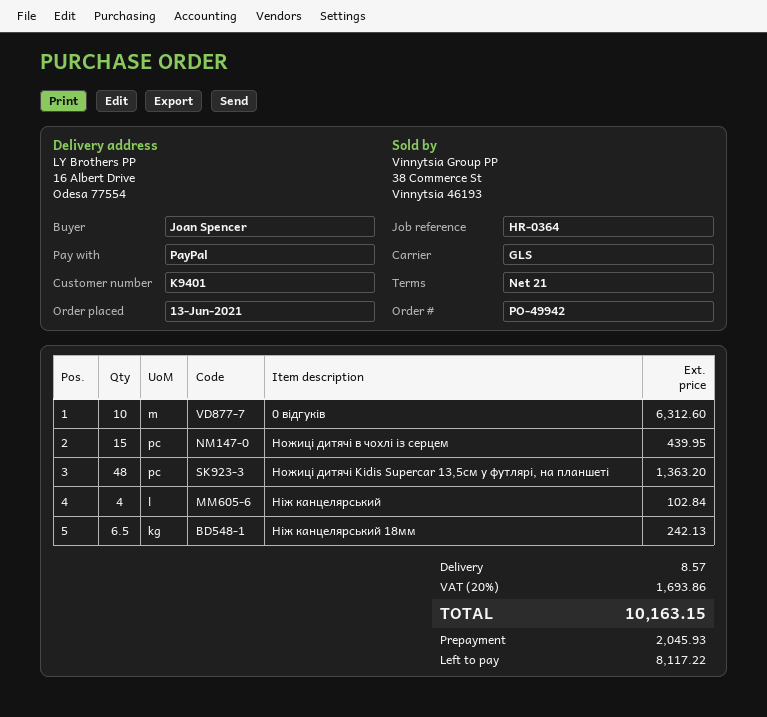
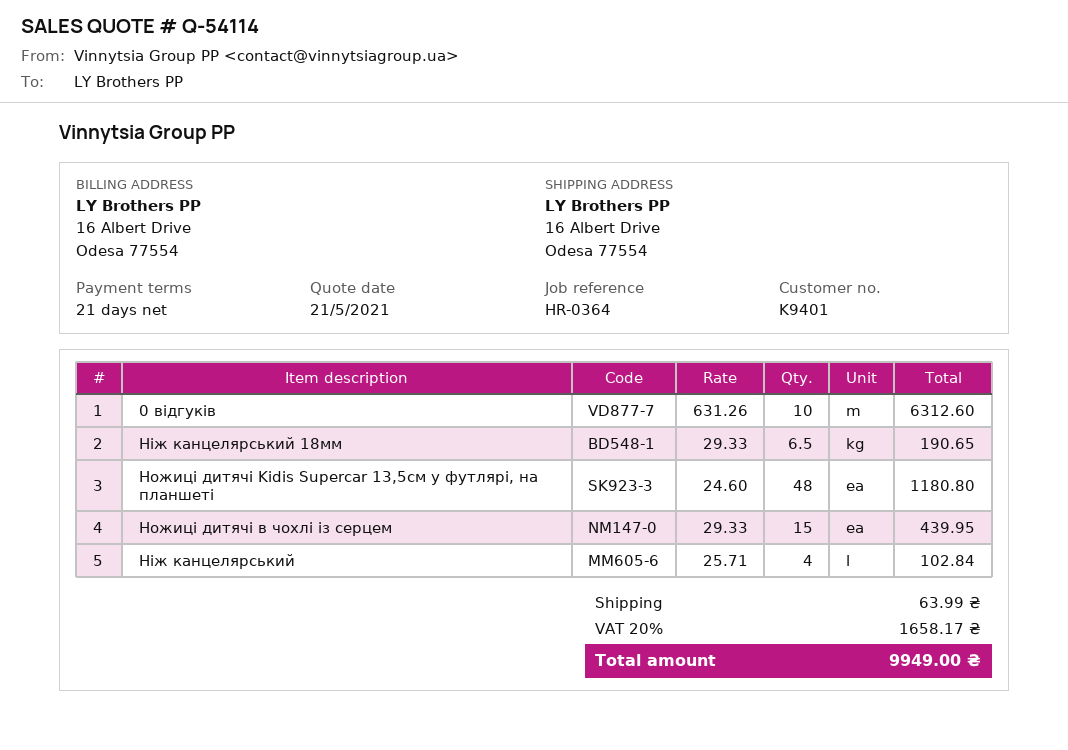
Ножиці дитячі Kidis Supercar 13,5см у футлярі, на планшеті: 48 for 1363.20 -> 48 for 1180.80
Ніж канцелярський 18мм: 6.5 for 242.13 -> 6.5 for 190.65
shipping: 8.57 -> 63.99
tax: 20% = 1693.86 -> 20% = 1658.17
total: 10163.15 -> 9949.00

